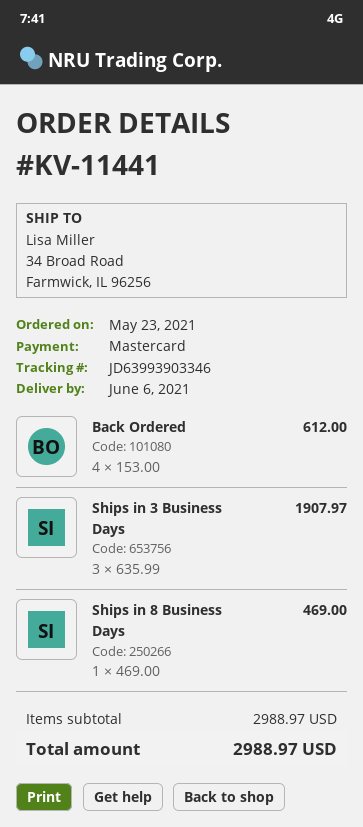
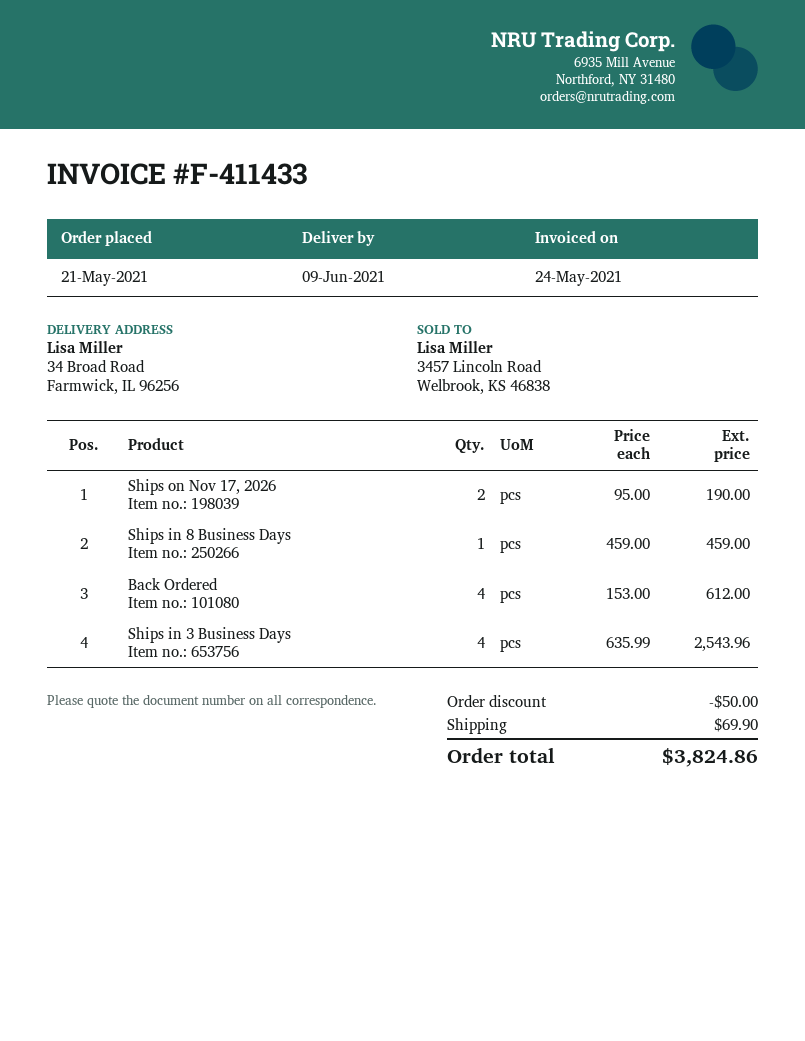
order date: 2021-05-23 -> 2021-05-21
delivery date: 2021-06-06 -> 2021-06-09
Ships in 3 Business Days: 3 x 635.99 = 1907.97 -> 4 x 635.99 = 2543.96
Ships in 8 Business Days: 1 x 469.00 = 469.00 -> 1 x 459.00 = 459.00
Ships on Nov 17, 2026: none -> 2 x 95.00 = 190.00
discount: none -> 50.00
shipping: none -> 69.90
total: 2988.97 -> 3824.86

